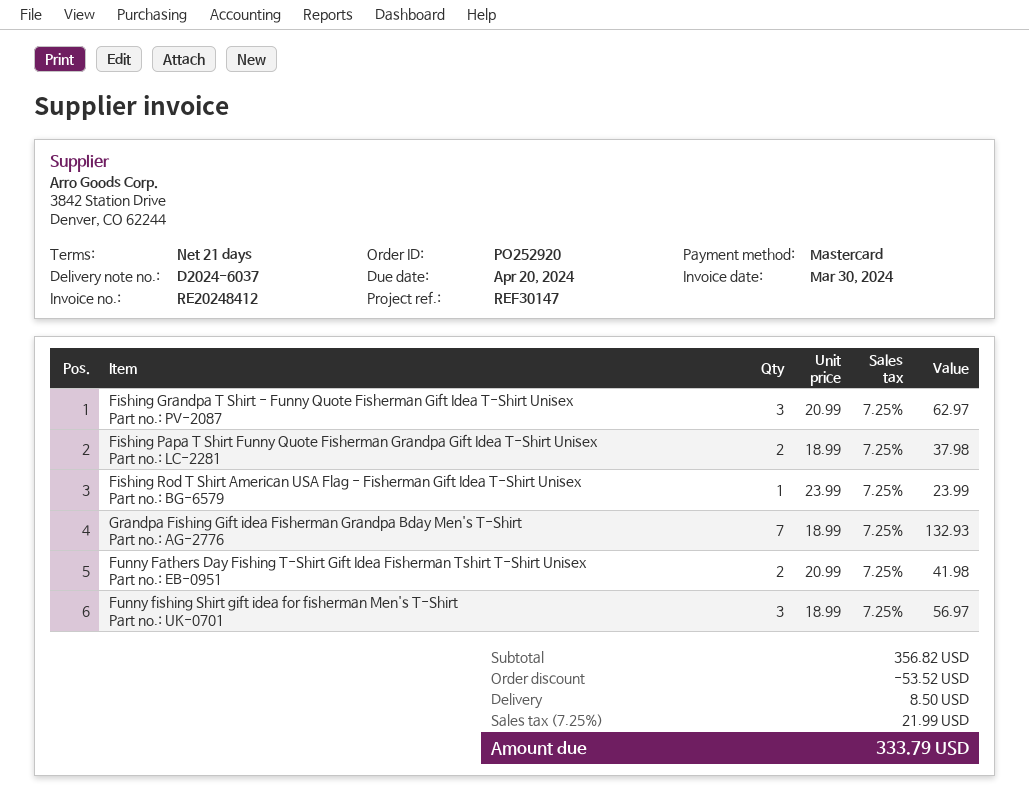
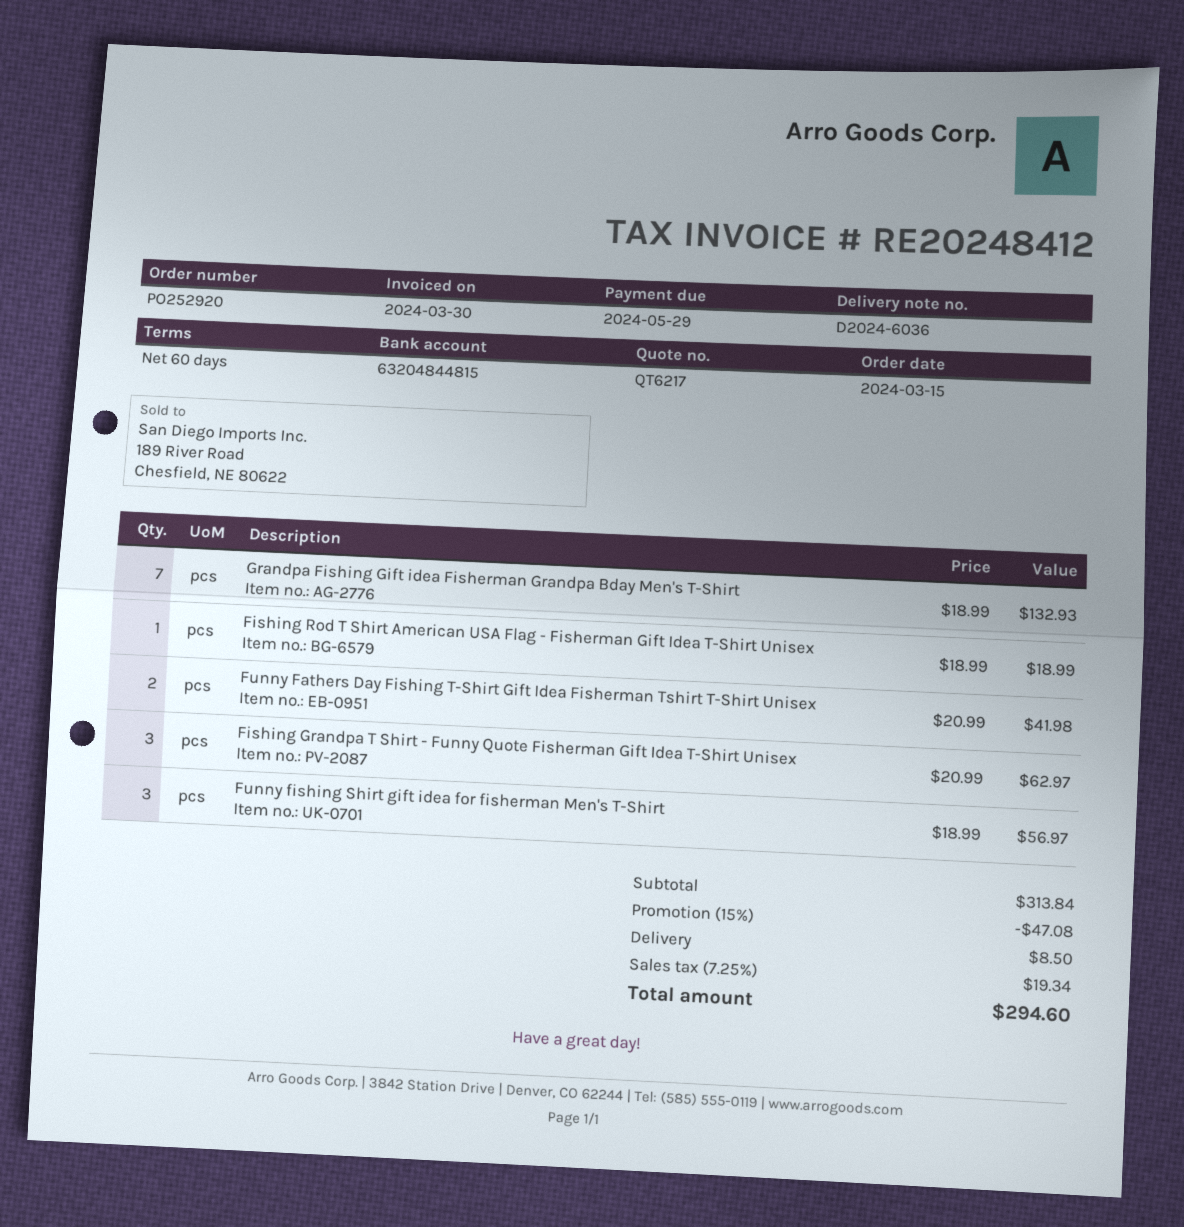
delivery note number: D2024-6037 -> D2024-6036
payment terms: 21 days -> 60 days
due date: 2024-04-20 -> 2024-05-29
Fishing Papa T Shirt Funny Quote Fisherman Grandpa Gift Idea T-Shirt Unisex: 2 x 18.99 = 37.98 -> none
Fishing Rod T Shirt American USA Flag - Fisherman Gift Idea T-Shirt Unisex: 1 x 23.99 = 23.99 -> 1 x 18.99 = 18.99
subtotal: 356.82 -> 313.84
discount: 53.52 -> 47.08
tax: 7.25% = 21.99 -> 7.25% = 19.34
total: 333.79 -> 294.60

